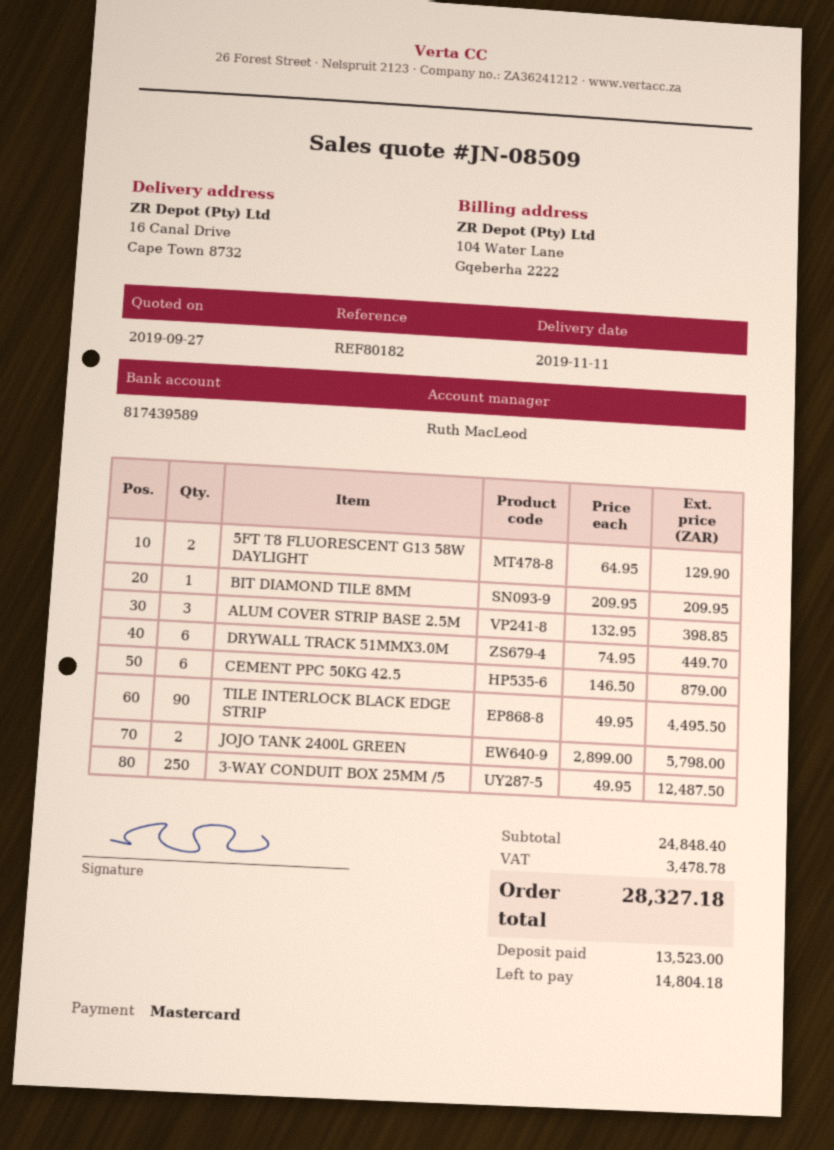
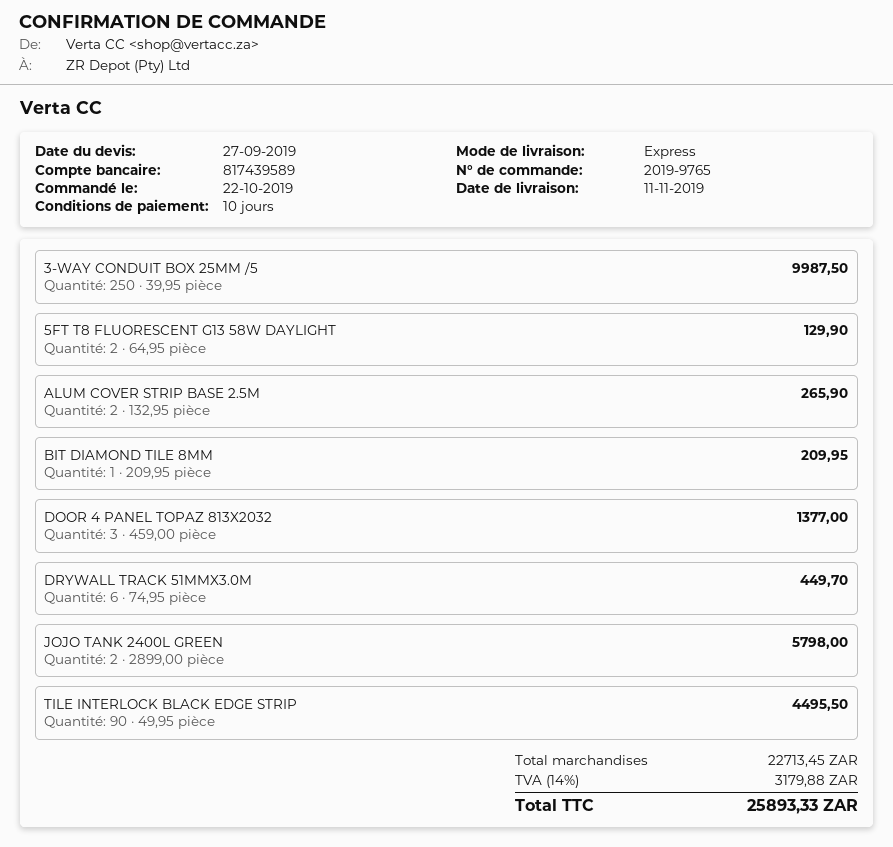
ALUM COVER STRIP BASE 2.5M: 3 x 132.95 = 398.85 -> 2 x 132.95 = 265.90
CEMENT PPC 50KG 42.5: 6 x 146.50 = 879.00 -> none
3-WAY CONDUIT BOX 25MM /5: 250 x 49.95 = 12487.50 -> 250 x 39.95 = 9987.50
DOOR 4 PANEL TOPAZ 813X2032: none -> 3 x 459.00 = 1377.00
subtotal: 24848.40 -> 22713.45
tax: 3478.78 -> 3179.88
total: 28327.18 -> 25893.33

